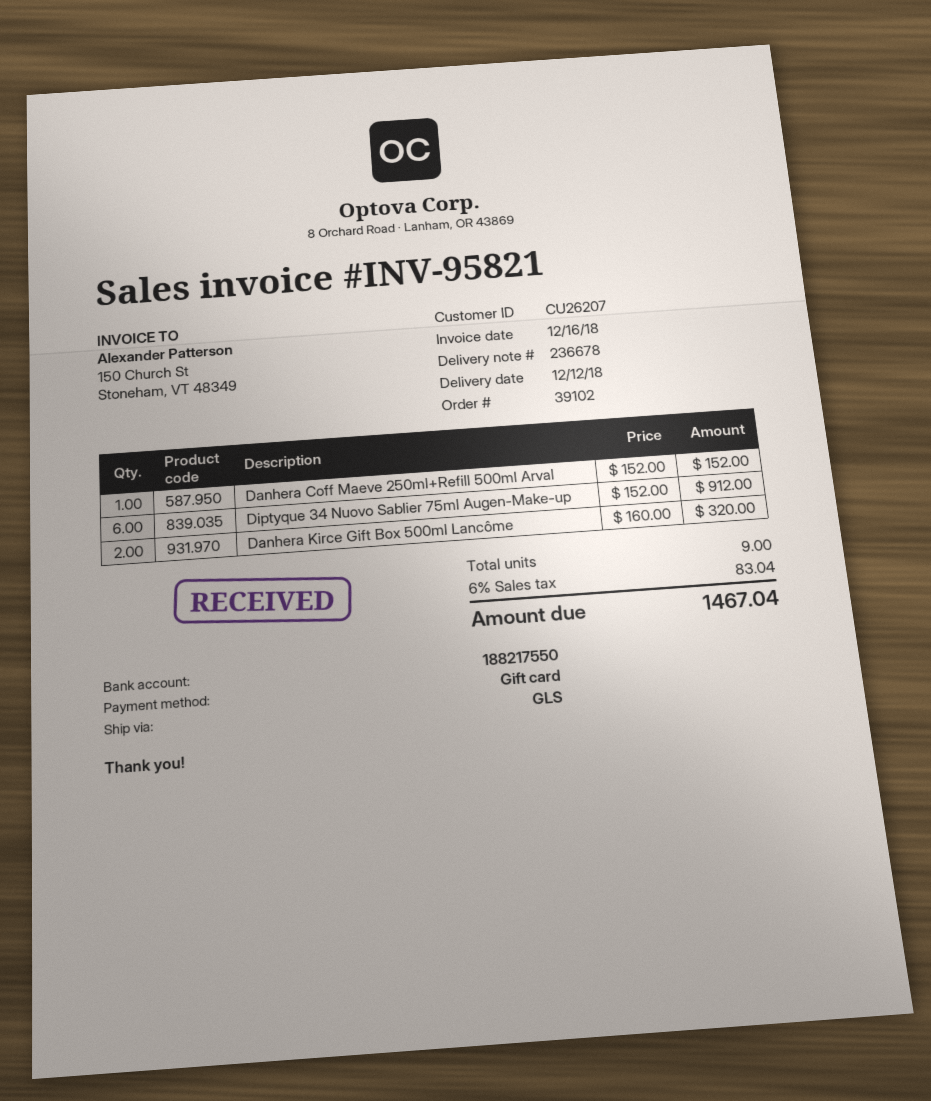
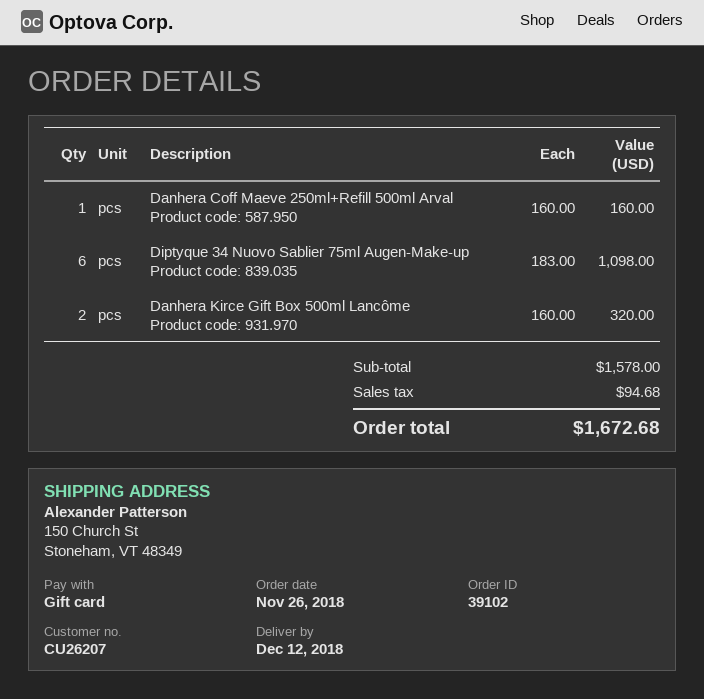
Danhera Coff Maeve 250ml+Refill 500ml Arval: 1 x 152.00 = 152.00 -> 1 x 160.00 = 160.00
Diptyque 34 Nuovo Sablier 75ml Augen-Make-up: 6 x 152.00 = 912.00 -> 6 x 183.00 = 1098.00
tax: 83.04 -> 94.68
total: 1467.04 -> 1672.68

